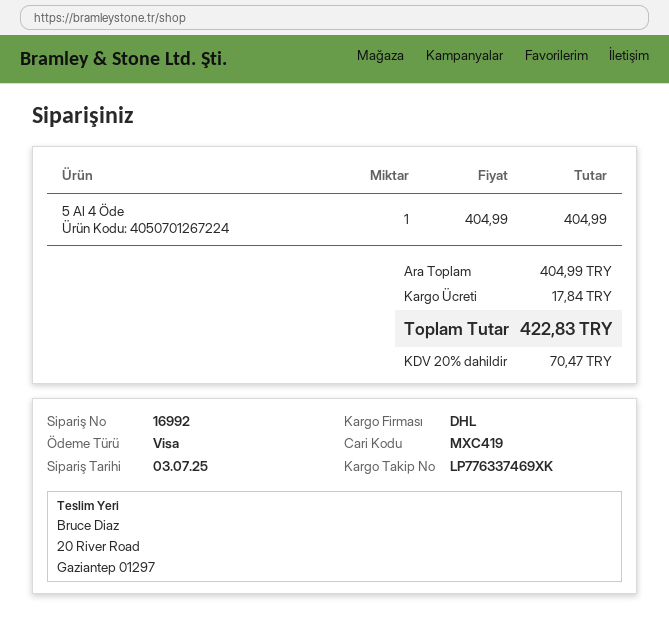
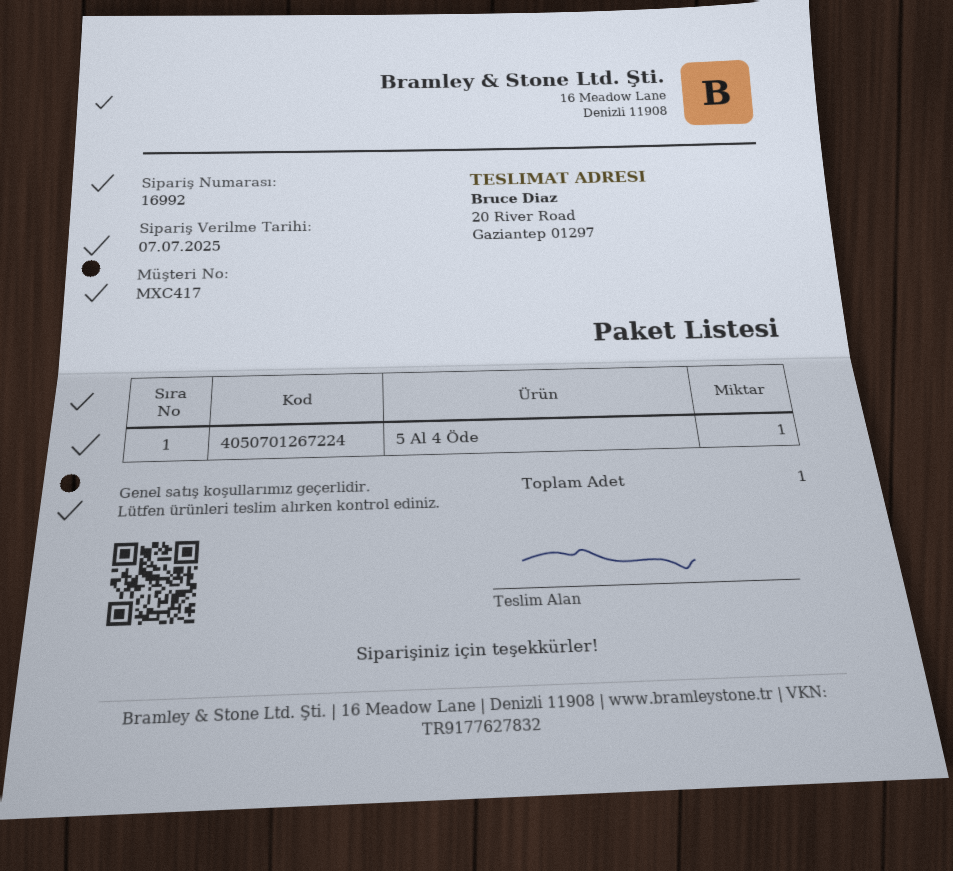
order date: 2025-07-03 -> 2025-07-07
customer number: MXC419 -> MXC417

